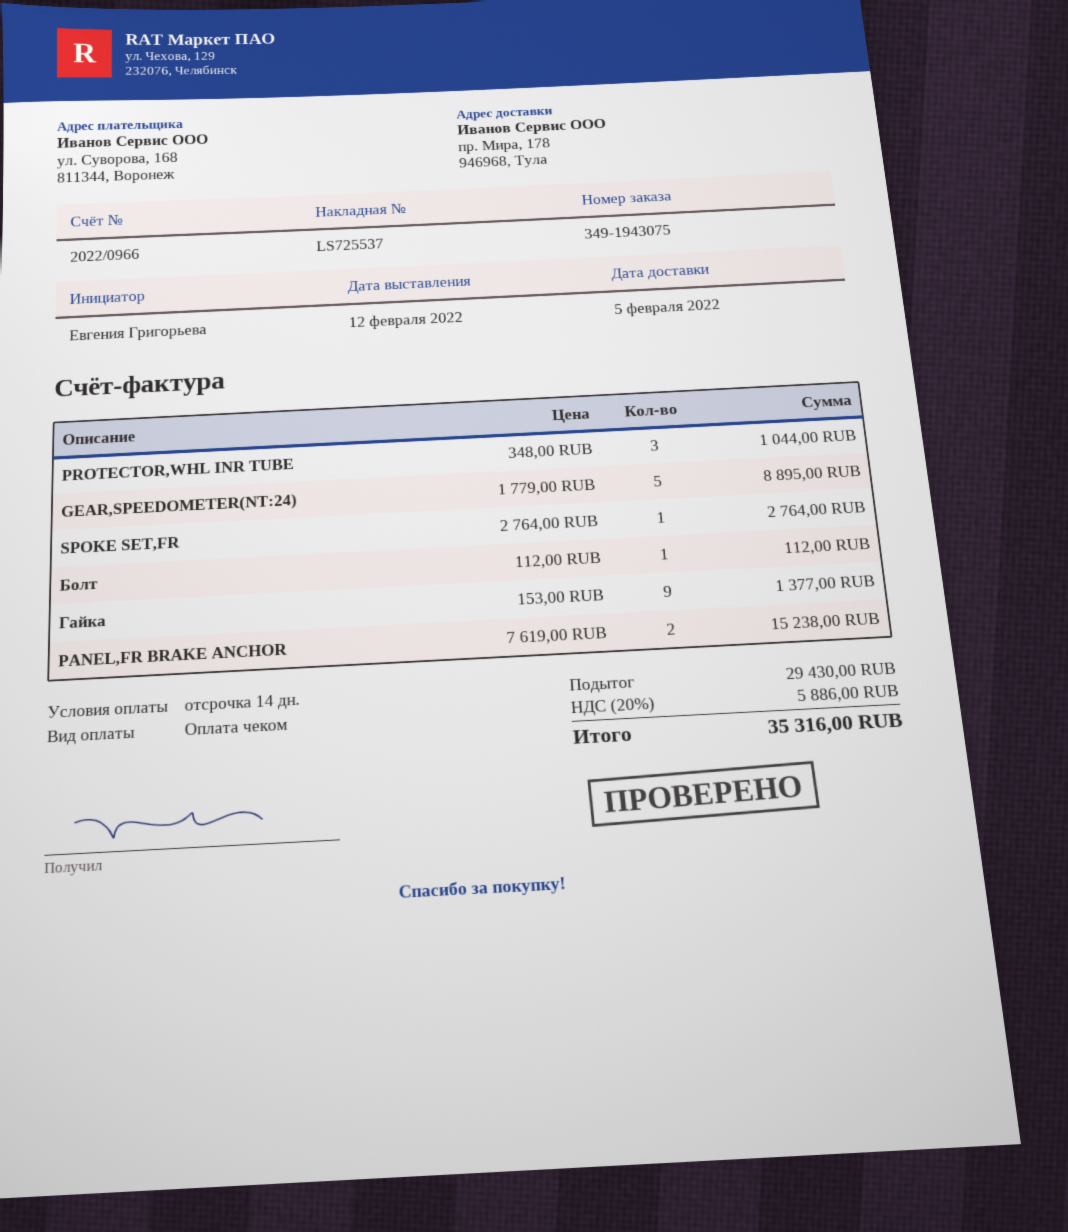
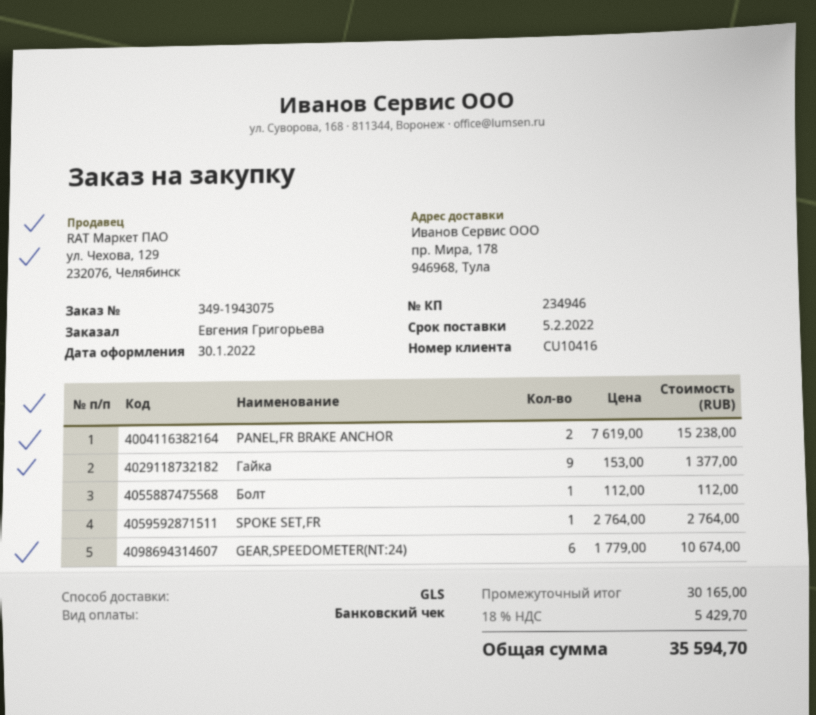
PROTECTOR,WHL INR TUBE: 3 x 348.00 = 1044.00 -> none
GEAR,SPEEDOMETER(NT:24): 5 x 1779.00 = 8895.00 -> 6 x 1779.00 = 10674.00
subtotal: 29430.00 -> 30165.00
tax: 20% = 5886.00 -> 18% = 5429.70
total: 35316.00 -> 35594.70

